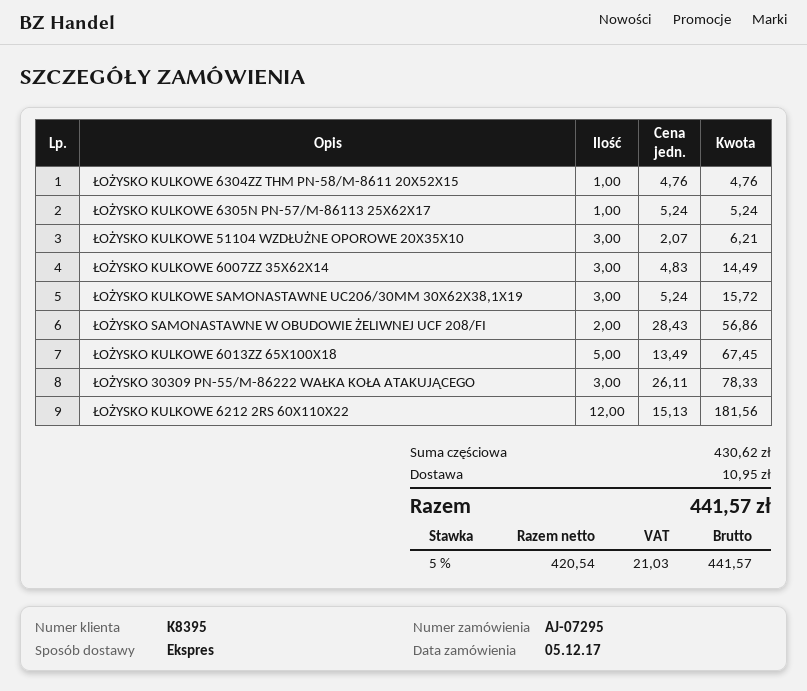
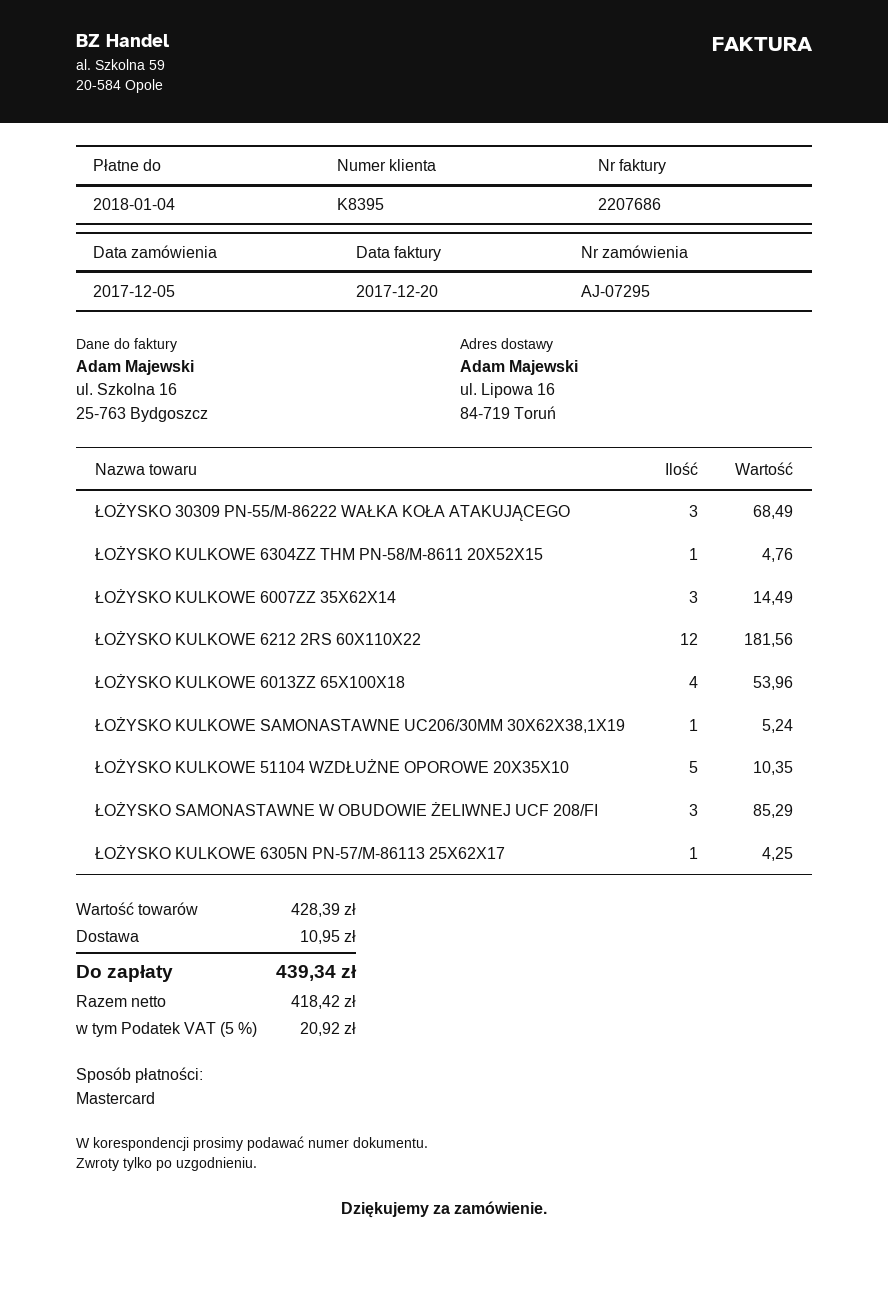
ŁOŻYSKO KULKOWE 6305N PN-57/M-86113 25X62X17: 1 for 5.24 -> 1 for 4.25
ŁOŻYSKO KULKOWE 51104 WZDŁUŻNE OPOROWE 20X35X10: 3 for 6.21 -> 5 for 10.35
ŁOŻYSKO KULKOWE SAMONASTAWNE UC206/30MM 30X62X38,1X19: 3 for 15.72 -> 1 for 5.24
ŁOŻYSKO SAMONASTAWNE W OBUDOWIE ŻELIWNEJ UCF 208/FI: 2 for 56.86 -> 3 for 85.29
ŁOŻYSKO KULKOWE 6013ZZ 65X100X18: 5 for 67.45 -> 4 for 53.96
ŁOŻYSKO 30309 PN-55/M-86222 WAŁKA KOŁA ATAKUJĄCEGO: 3 for 78.33 -> 3 for 68.49
subtotal: 430.62 -> 428.39
net: 420.54 -> 418.42
tax: 5% = 21.03 -> 5% = 20.92
total: 441.57 -> 439.34

